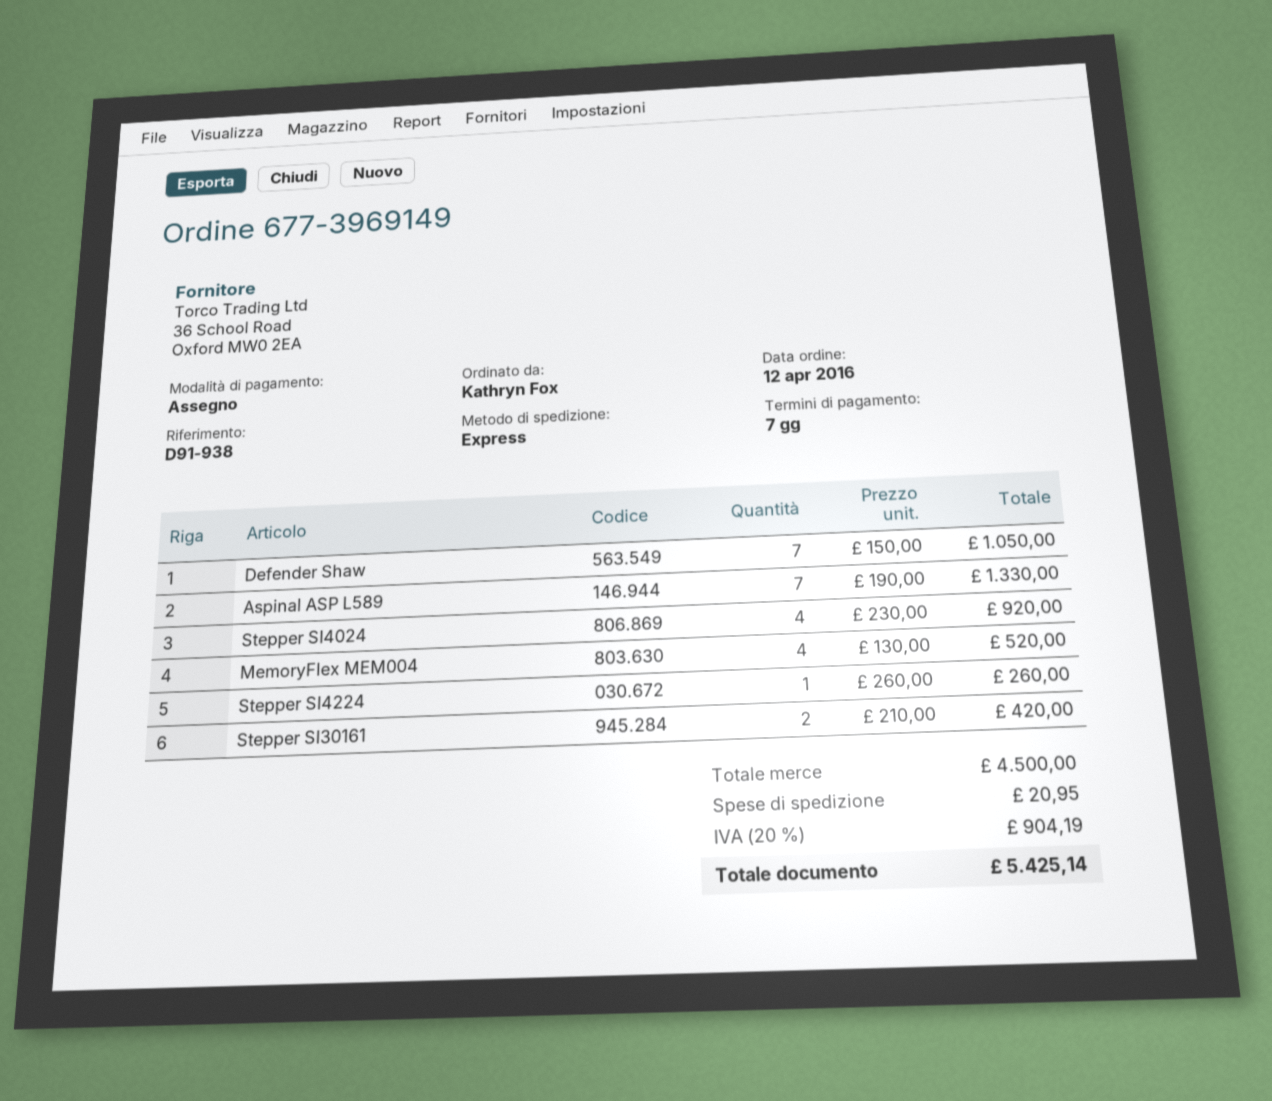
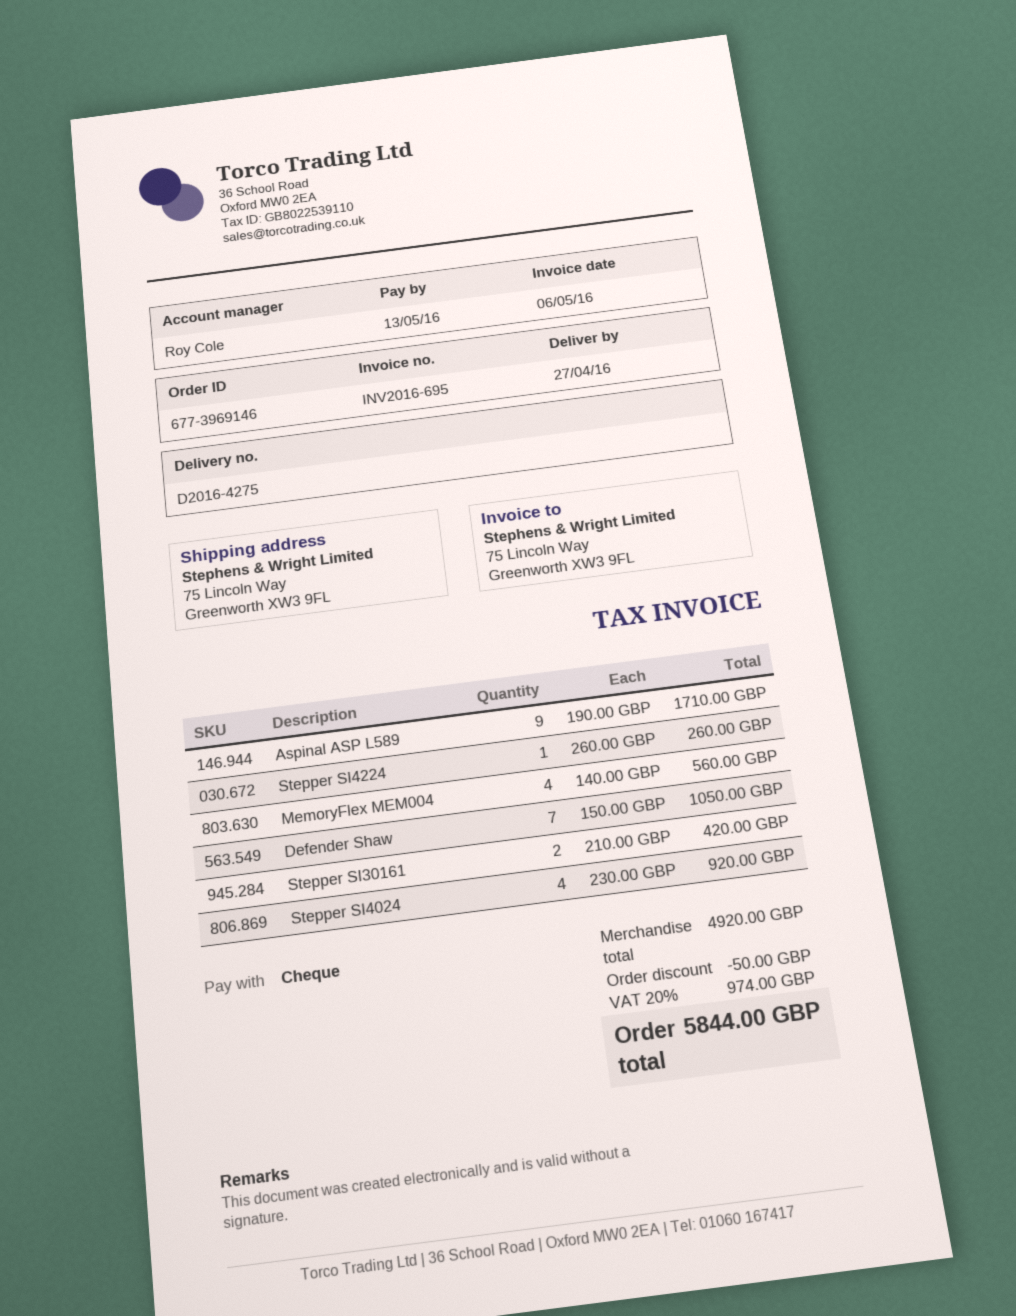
order number: 677-3969149 -> 677-3969146
Aspinal ASP L589: 7 x 190.00 = 1330.00 -> 9 x 190.00 = 1710.00
MemoryFlex MEM004: 4 x 130.00 = 520.00 -> 4 x 140.00 = 560.00
subtotal: 4500.00 -> 4920.00
discount: none -> 50.00
shipping: 20.95 -> none
tax: 20% = 904.19 -> 20% = 974.00
total: 5425.14 -> 5844.00

